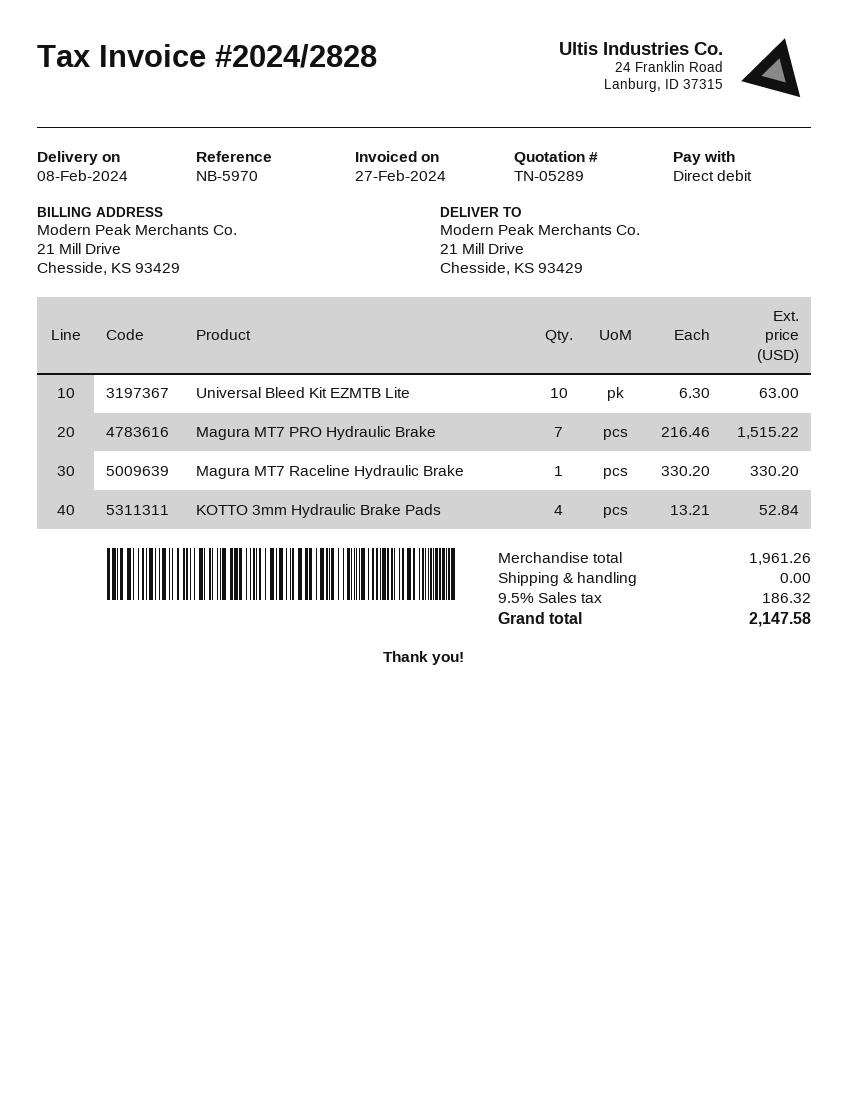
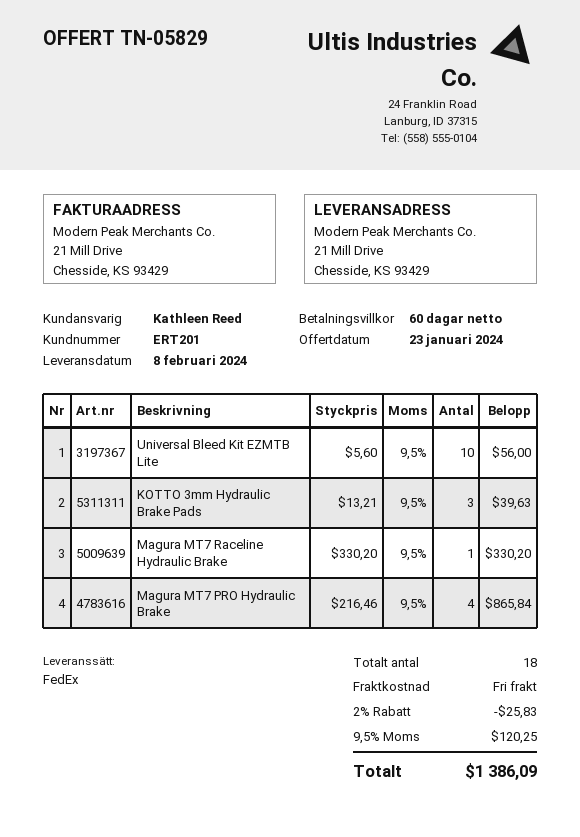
quote number: TN-05289 -> TN-05829
Universal Bleed Kit EZMTB Lite: 10 x 6.30 = 63.00 -> 10 x 5.60 = 56.00
Magura MT7 PRO Hydraulic Brake: 7 x 216.46 = 1515.22 -> 4 x 216.46 = 865.84
KOTTO 3mm Hydraulic Brake Pads: 4 x 13.21 = 52.84 -> 3 x 13.21 = 39.63
discount: none -> 2% = 25.83
tax: 9.5% = 186.32 -> 9.5% = 120.25
total: 2147.58 -> 1386.09

